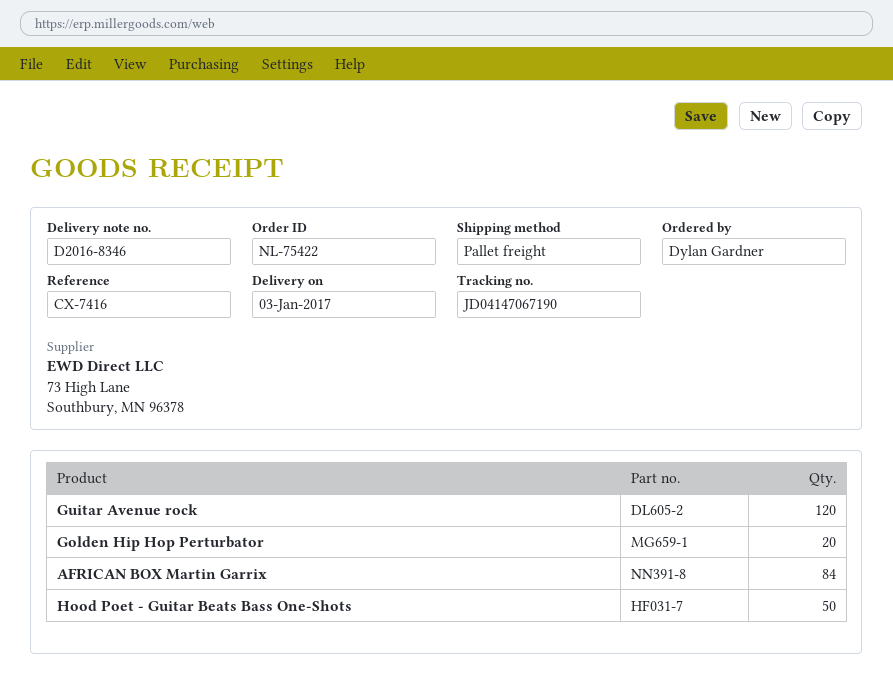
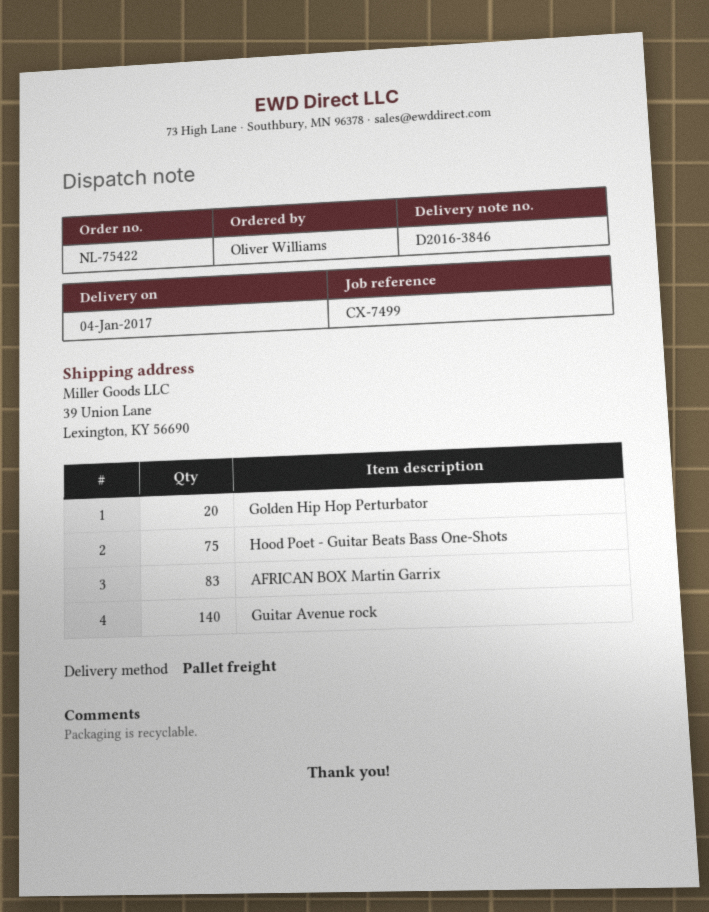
delivery note number: D2016-8346 -> D2016-3846
delivery date: 2017-01-03 -> 2017-01-04
reference: CX-7416 -> CX-7499
ordered by: Dylan Gardner -> Oliver Williams
Guitar Avenue rock: 120 -> 140
AFRICAN BOX Martin Garrix: 84 -> 83
Hood Poet - Guitar Beats Bass One-Shots: 50 -> 75

